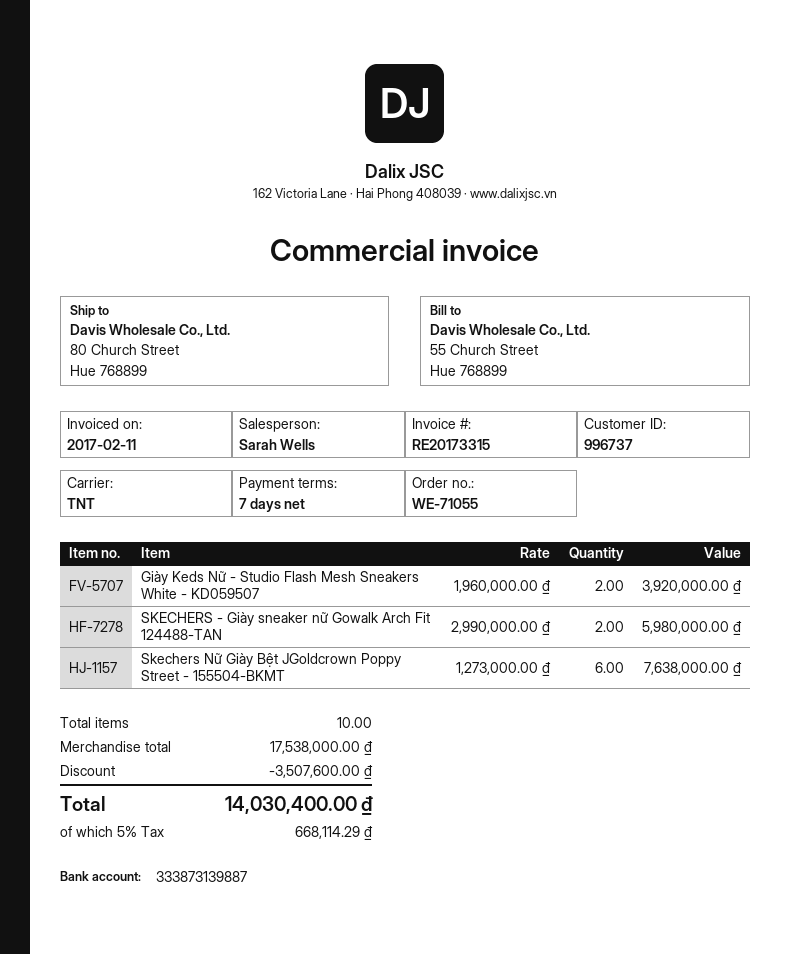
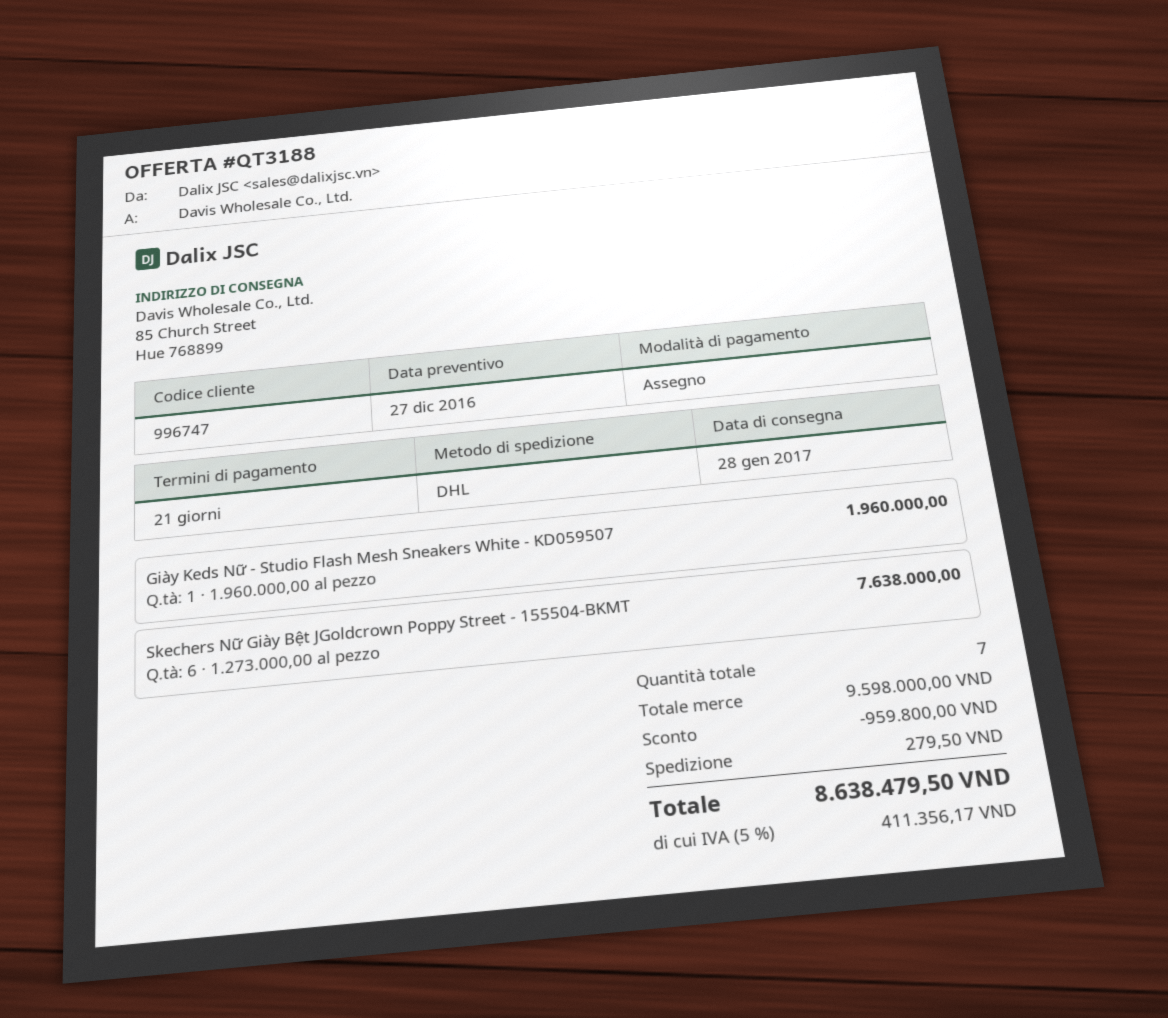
payment terms: 7 days -> 21 days
customer number: 996737 -> 996747
shipping method: TNT -> DHL
ship to: 80 Church Street, Hue 768899 -> 85 Church Street, Hue 768899
Giày Keds Nữ - Studio Flash Mesh Sneakers White - KD059507: 2 x 1960000.00 = 3920000.00 -> 1 x 1960000.00 = 1960000.00
SKECHERS - Giày sneaker nữ Gowalk Arch Fit 124488-TAN: 2 x 2990000.00 = 5980000.00 -> none
total quantity: 10 -> 7
subtotal: 17538000.00 -> 9598000.00
discount: 3507600.00 -> 959800.00
shipping: none -> 279.50
tax: 5% = 668114.29 -> 5% = 411356.17
total: 14030400.00 -> 8638479.50

